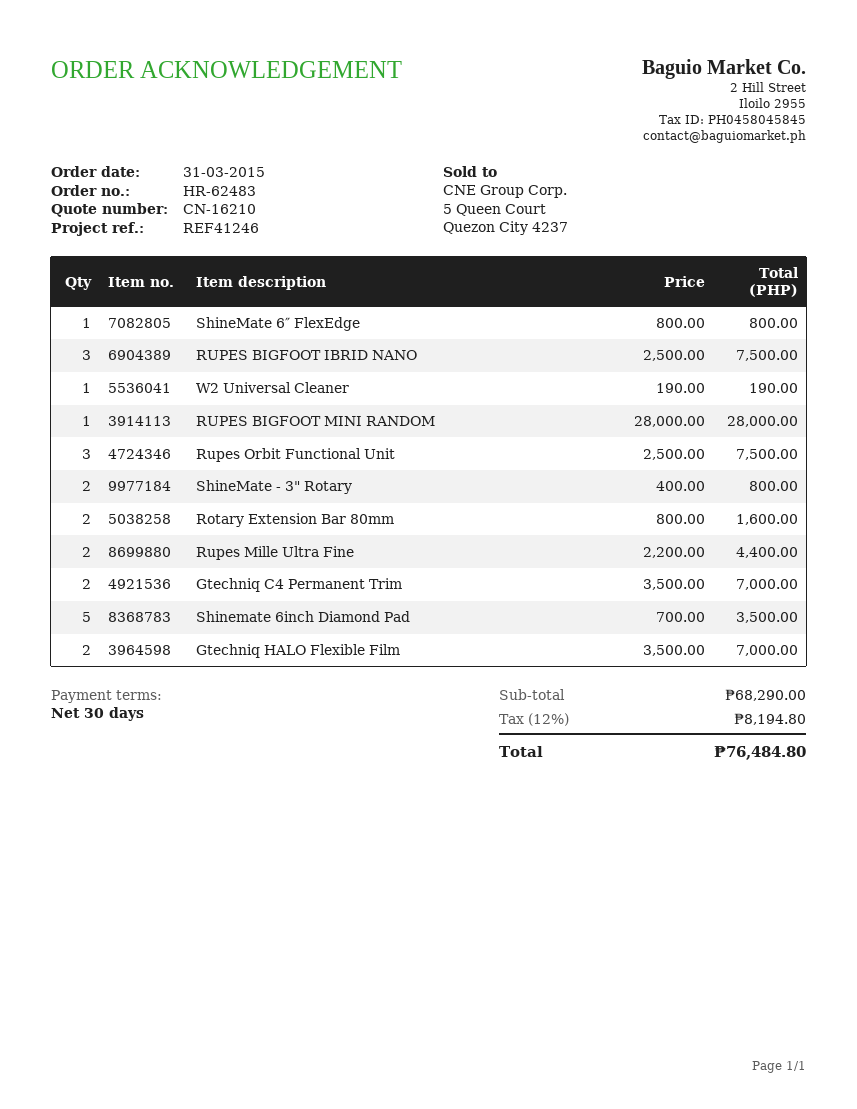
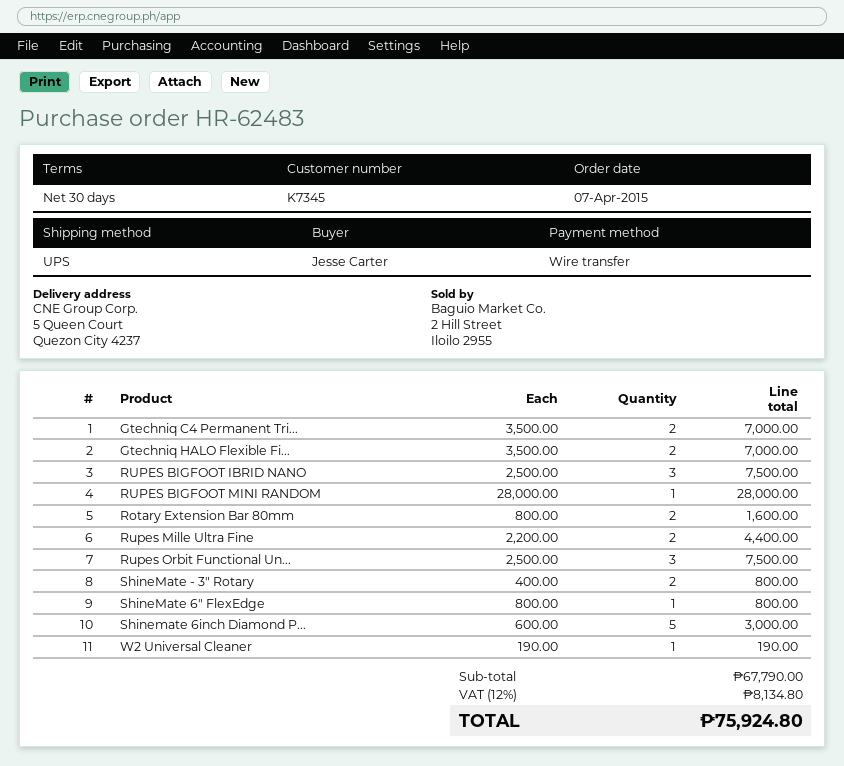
order date: 2015-03-31 -> 2015-04-07
Shinemate 6inch Diamond Pad: 5 x 700.00 = 3500.00 -> 5 x 600.00 = 3000.00
subtotal: 68290.00 -> 67790.00
tax: 12% = 8194.80 -> 12% = 8134.80
total: 76484.80 -> 75924.80

